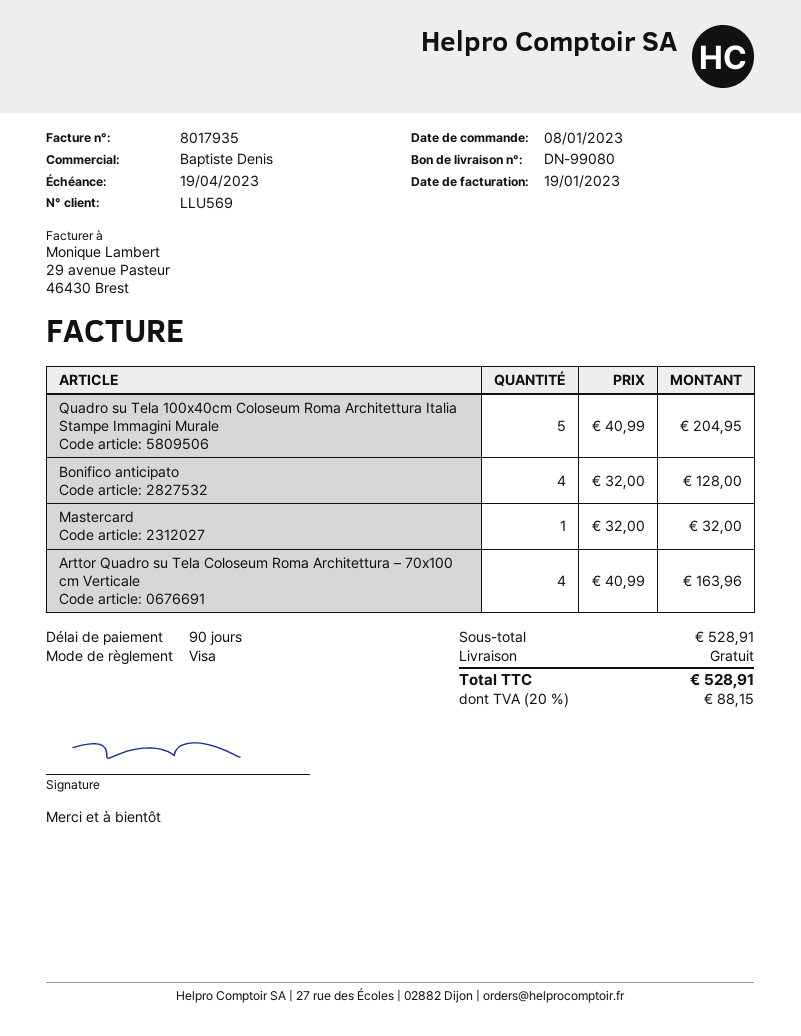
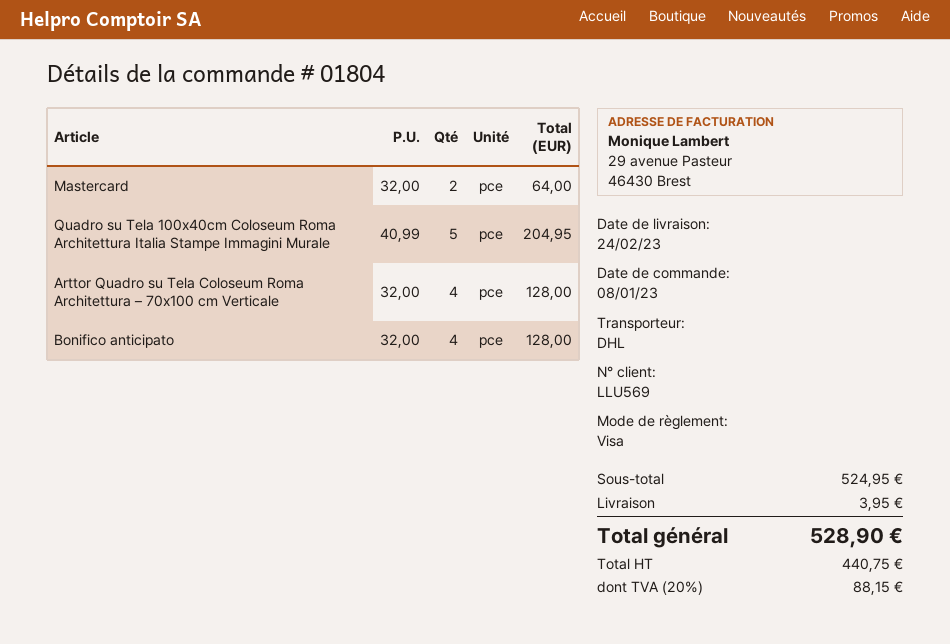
Mastercard: 1 x 32.00 = 32.00 -> 2 x 32.00 = 64.00
Arttor Quadro su Tela Coloseum Roma Architettura – 70x100 cm Verticale: 4 x 40.99 = 163.96 -> 4 x 32.00 = 128.00
subtotal: 528.91 -> 524.95
shipping: 0.00 -> 3.95
total: 528.91 -> 528.90

